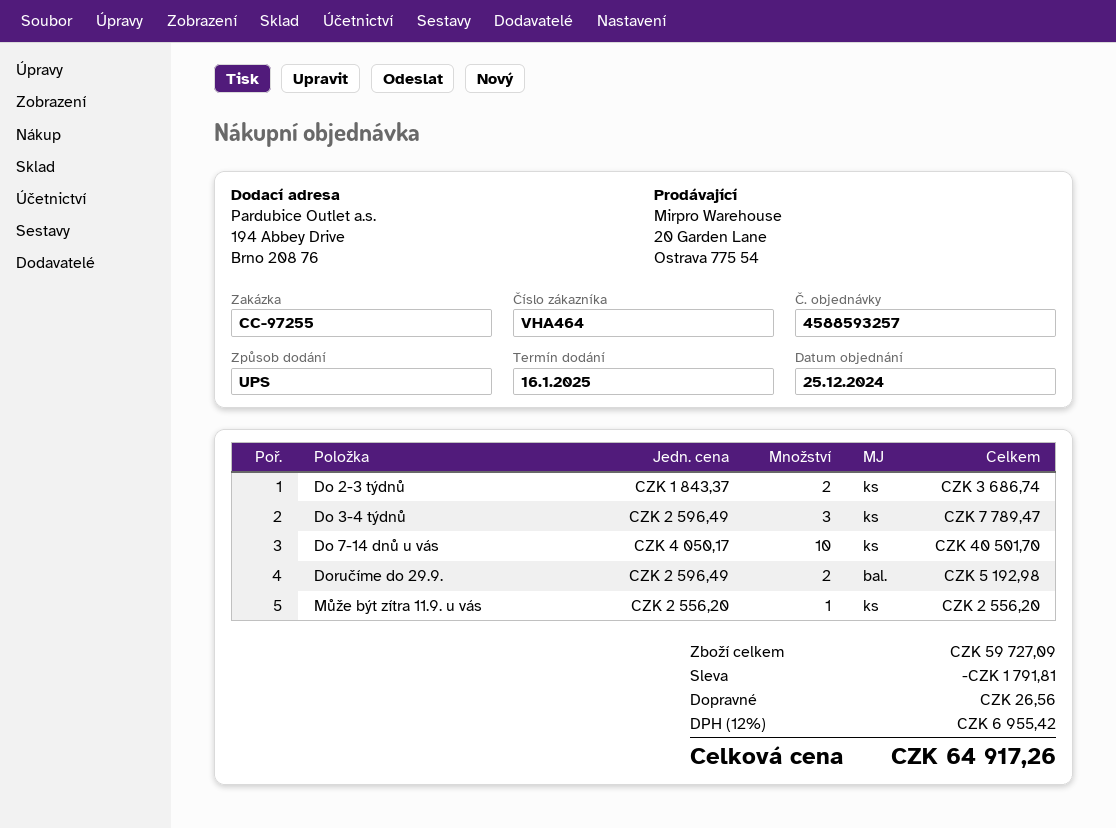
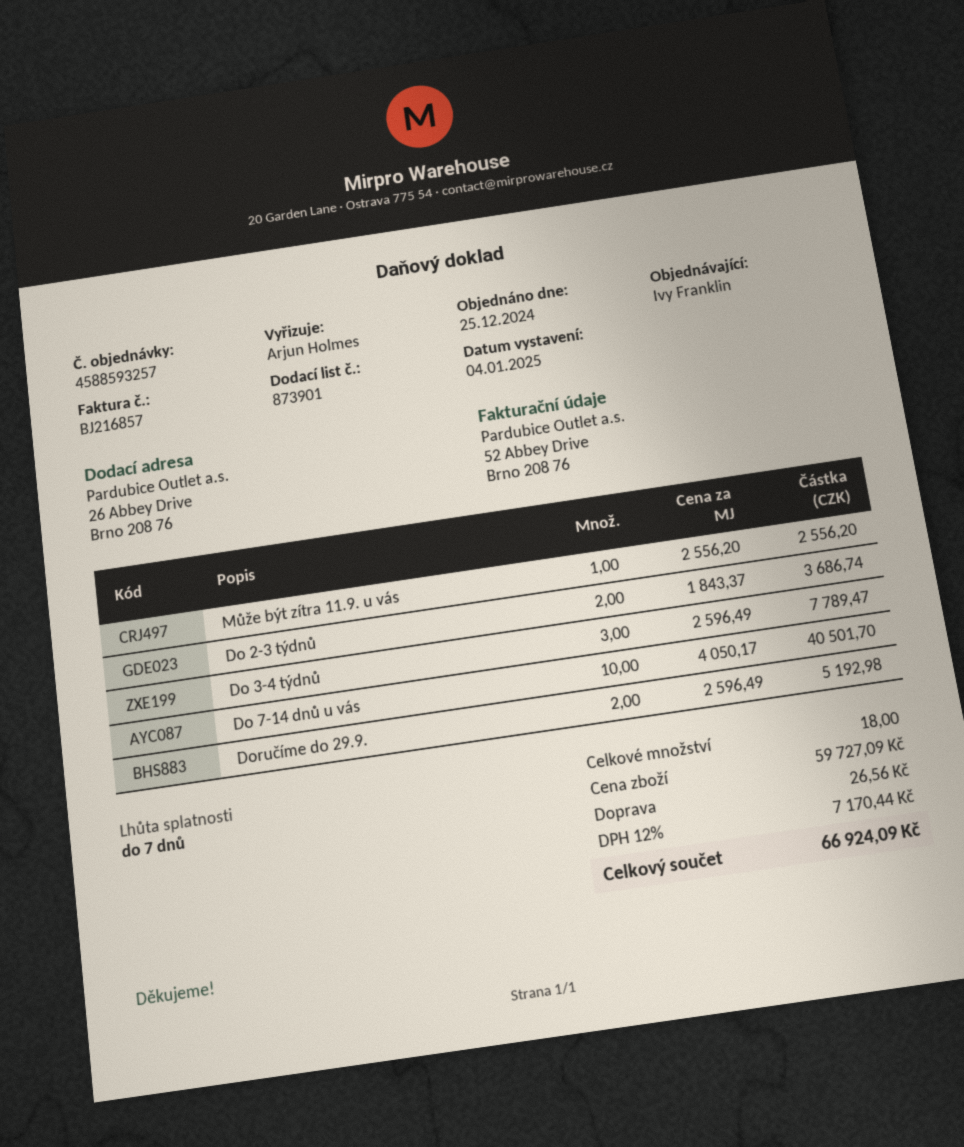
ship to: 194 Abbey Drive, Brno 208 76 -> 26 Abbey Drive, Brno 208 76
discount: 1791.81 -> none
tax: 12% = 6955.42 -> 12% = 7170.44
total: 64917.26 -> 66924.09

